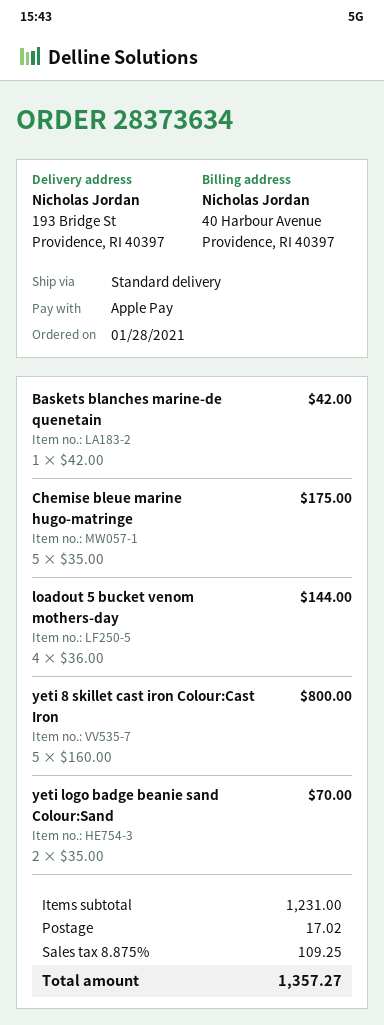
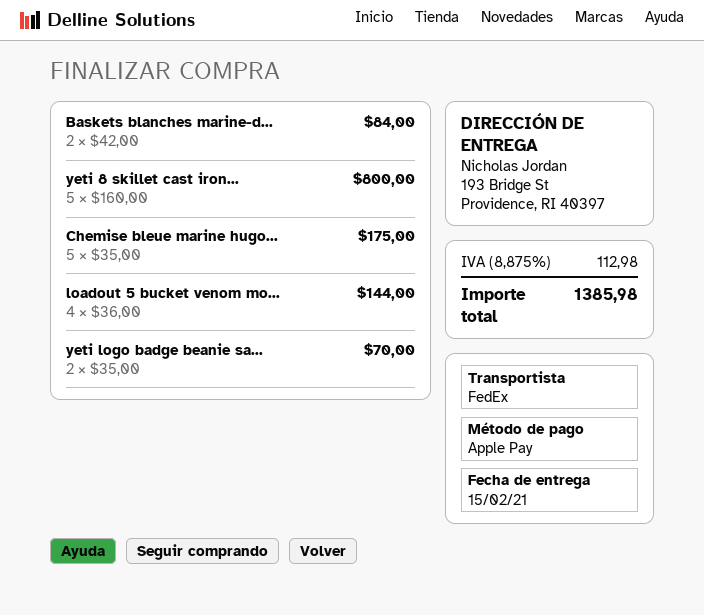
shipping method: standard -> FedEx
Baskets blanches marine-de quenetain: 1 x 42.00 = 42.00 -> 2 x 42.00 = 84.00
shipping: 17.02 -> none
tax: 8.875% = 109.25 -> 8.875% = 112.98
total: 1357.27 -> 1385.98

